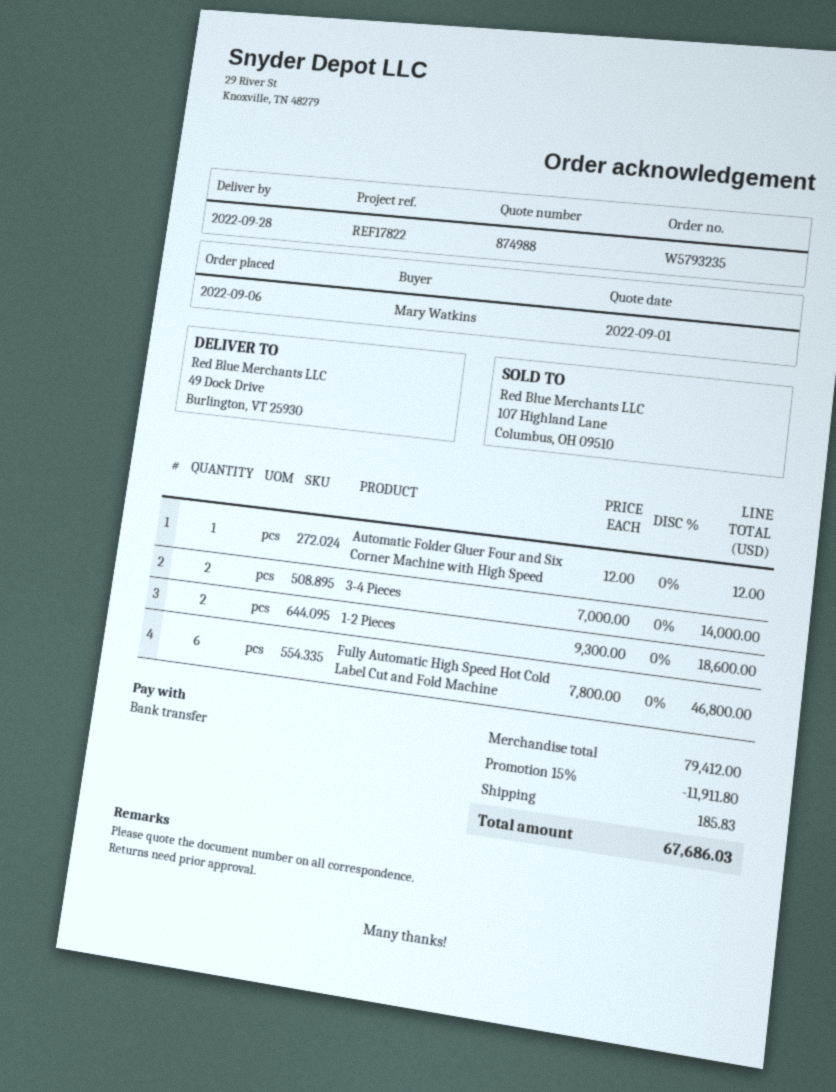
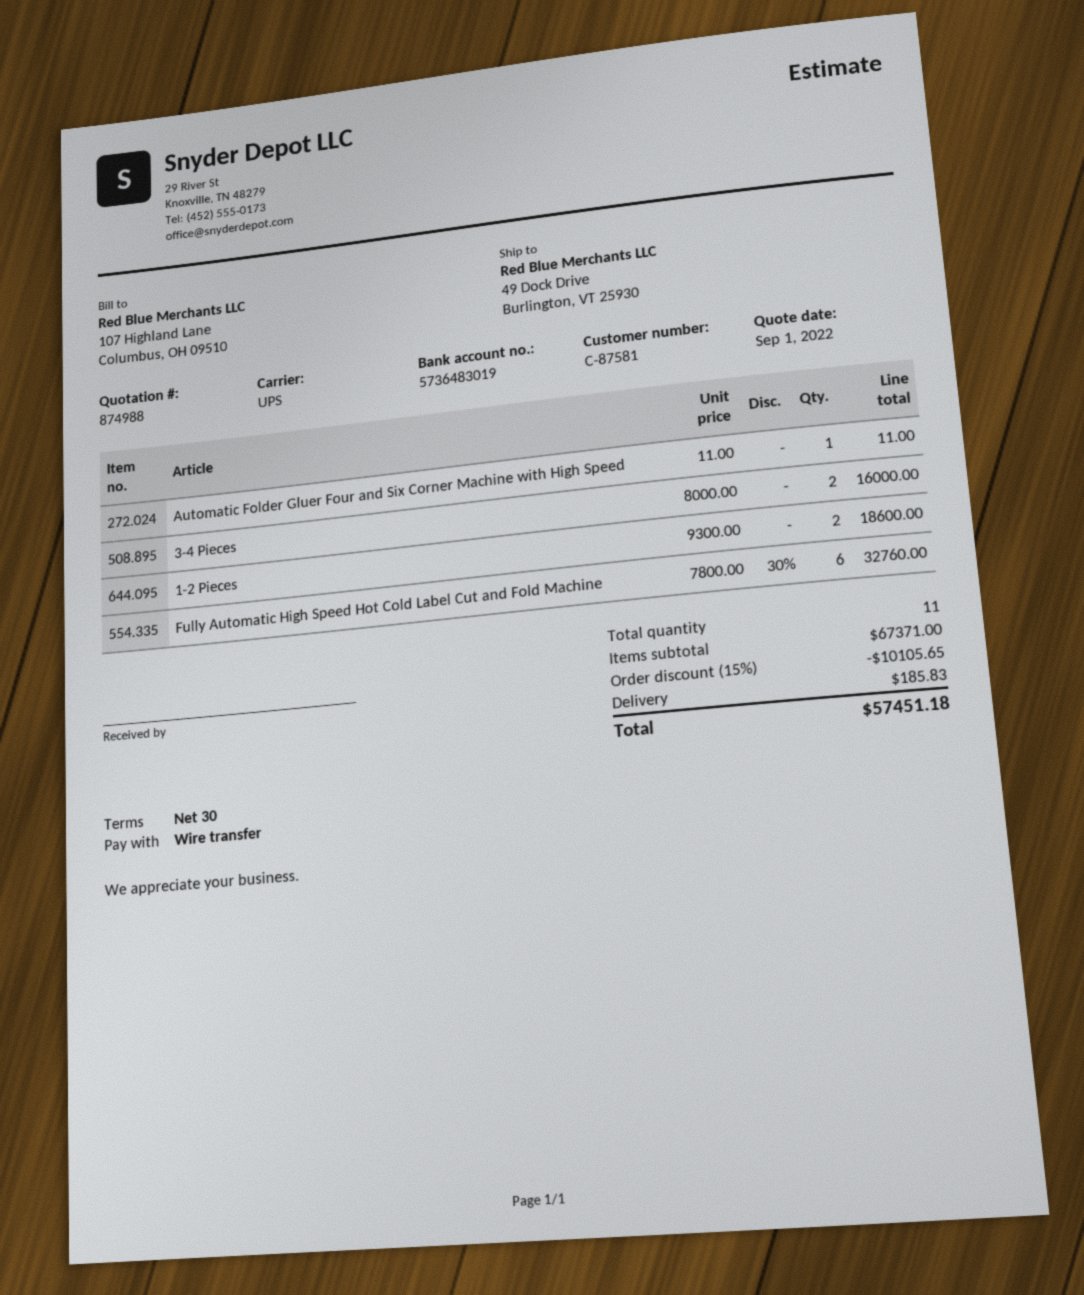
Automatic Folder Gluer Four and Six Corner Machine with High Speed: 1 x 12.00 = 12.00 -> 1 x 11.00 = 11.00
3-4 Pieces: 2 x 7000.00 = 14000.00 -> 2 x 8000.00 = 16000.00
Fully Automatic High Speed Hot Cold Label Cut and Fold Machine: 6 x 7800.00 = 46800.00 -> 6 x 7800.00 - 30% = 32760.00
subtotal: 79412.00 -> 67371.00
discount: 15% = 11911.80 -> 15% = 10105.65
total: 67686.03 -> 57451.18

